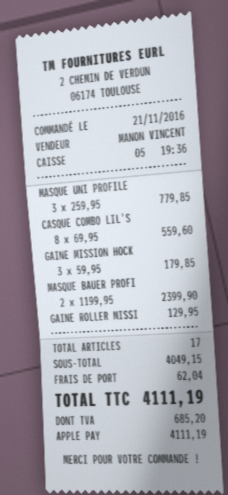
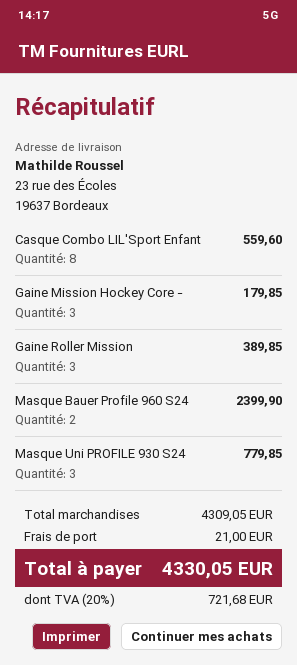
GAINE ROLLER MISSI: 1 for 129.95 -> 3 for 389.85
subtotal: 4049.15 -> 4309.05
shipping: 62.04 -> 21.00
tax: 685.20 -> 721.68
total: 4111.19 -> 4330.05

